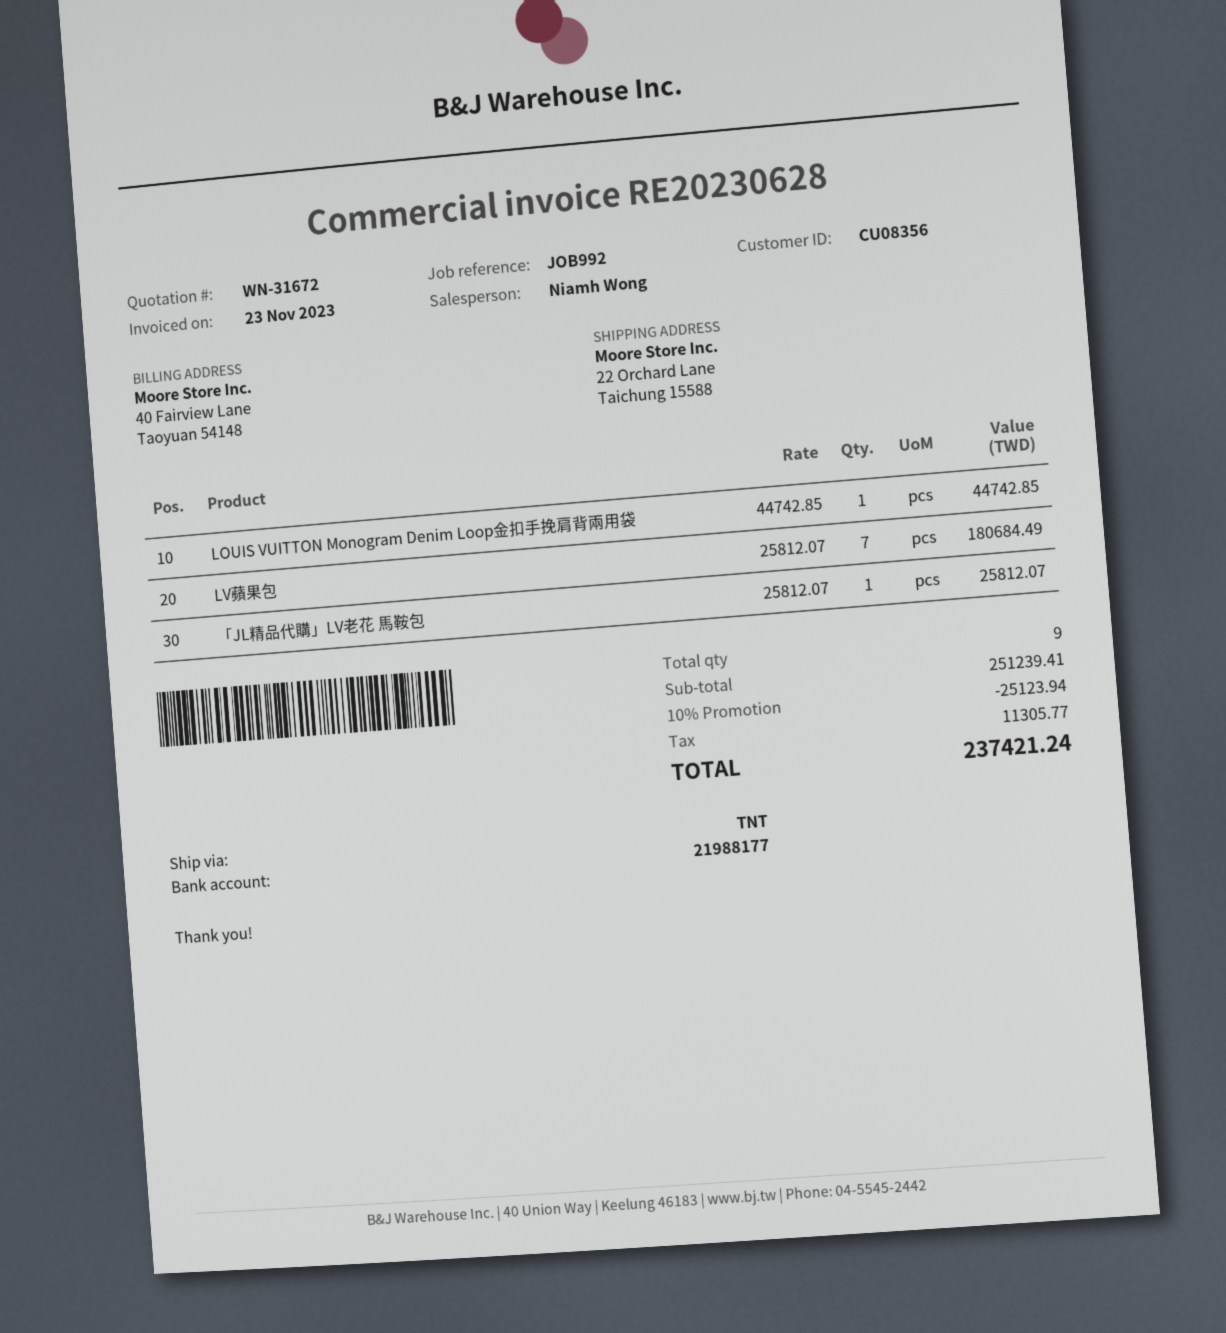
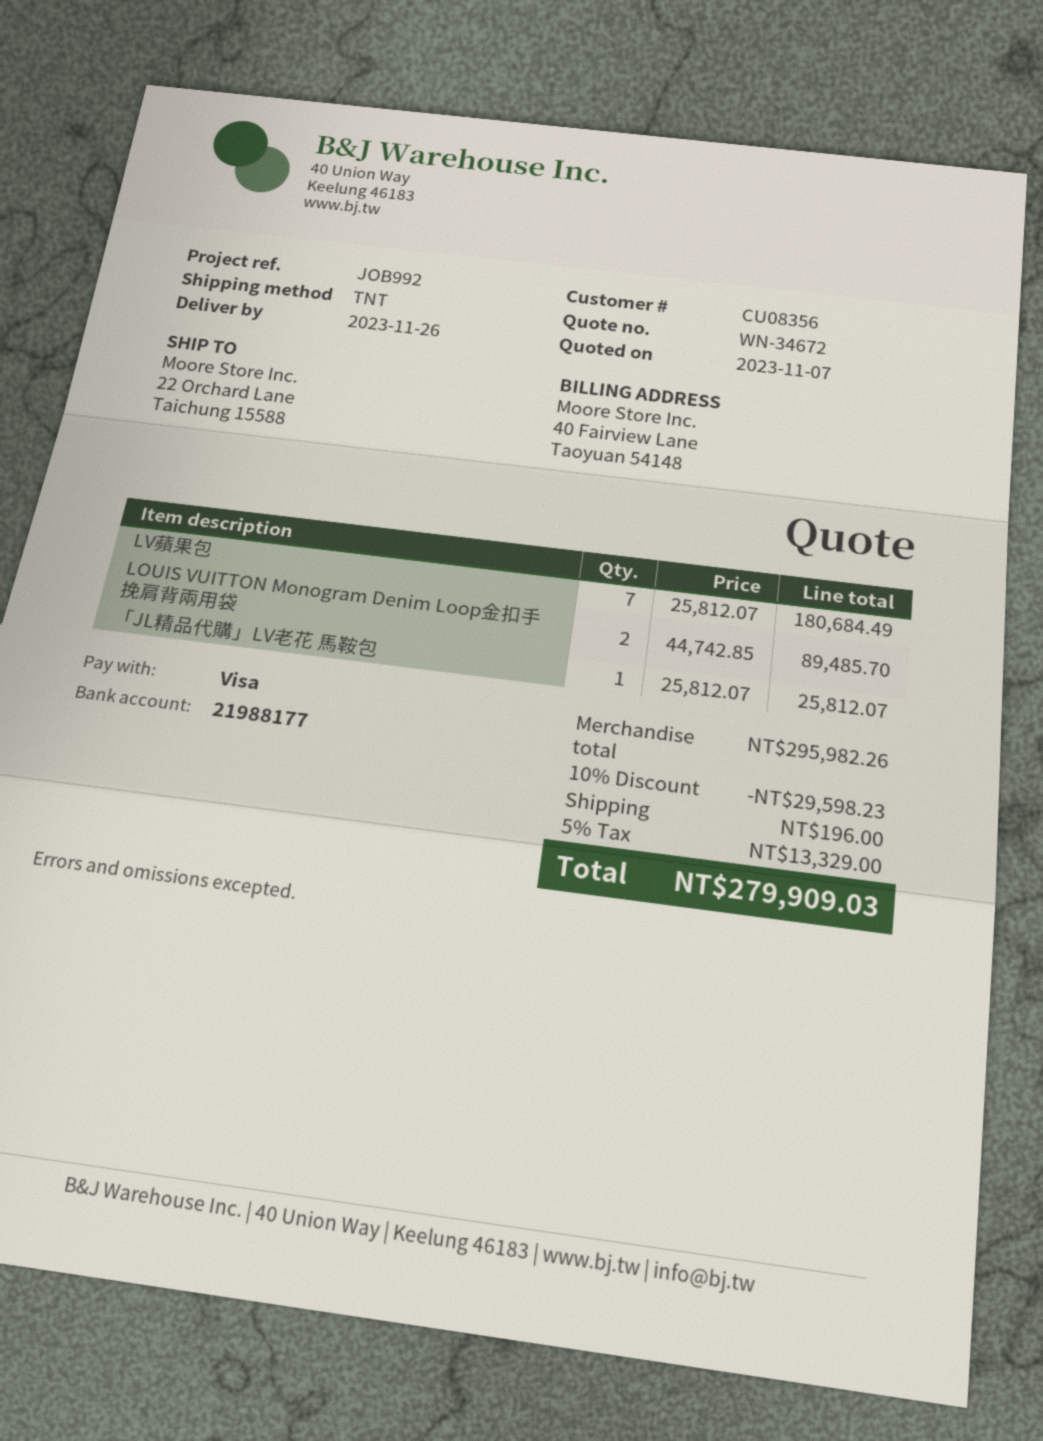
quote number: WN-31672 -> WN-34672
LOUIS VUITTON Monogram Denim Loop金扣手挽肩背兩用袋: 1 x 44742.85 = 44742.85 -> 2 x 44742.85 = 89485.70
subtotal: 251239.41 -> 295982.26
discount: 10% = 25123.94 -> 10% = 29598.23
shipping: none -> 196.00
tax: 11305.77 -> 13329.00
total: 237421.24 -> 279909.03

